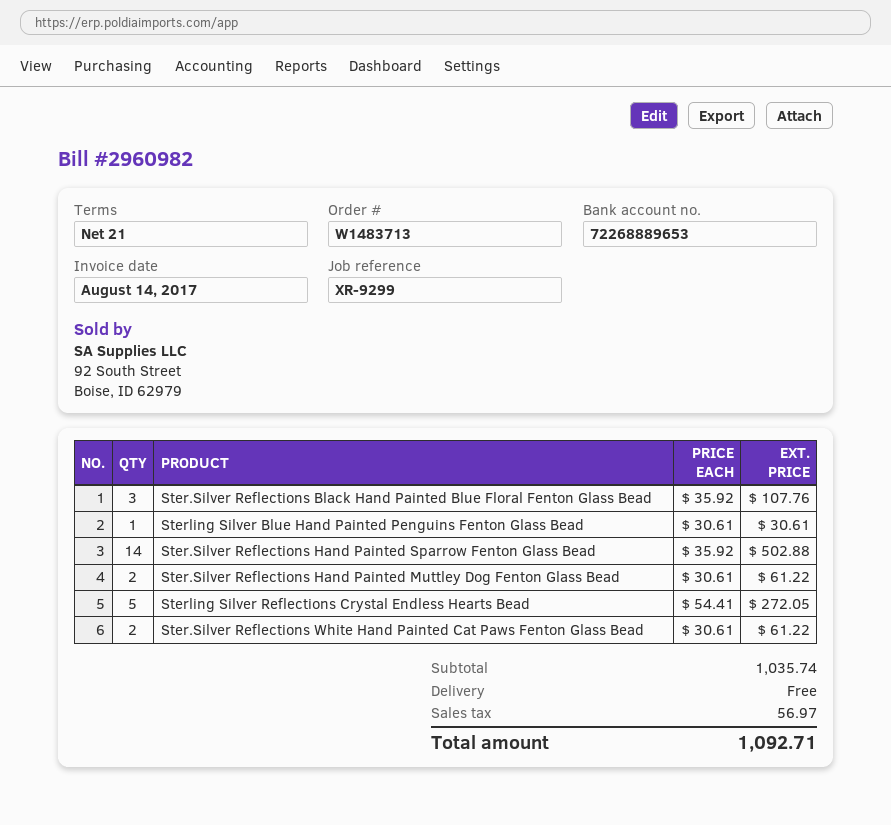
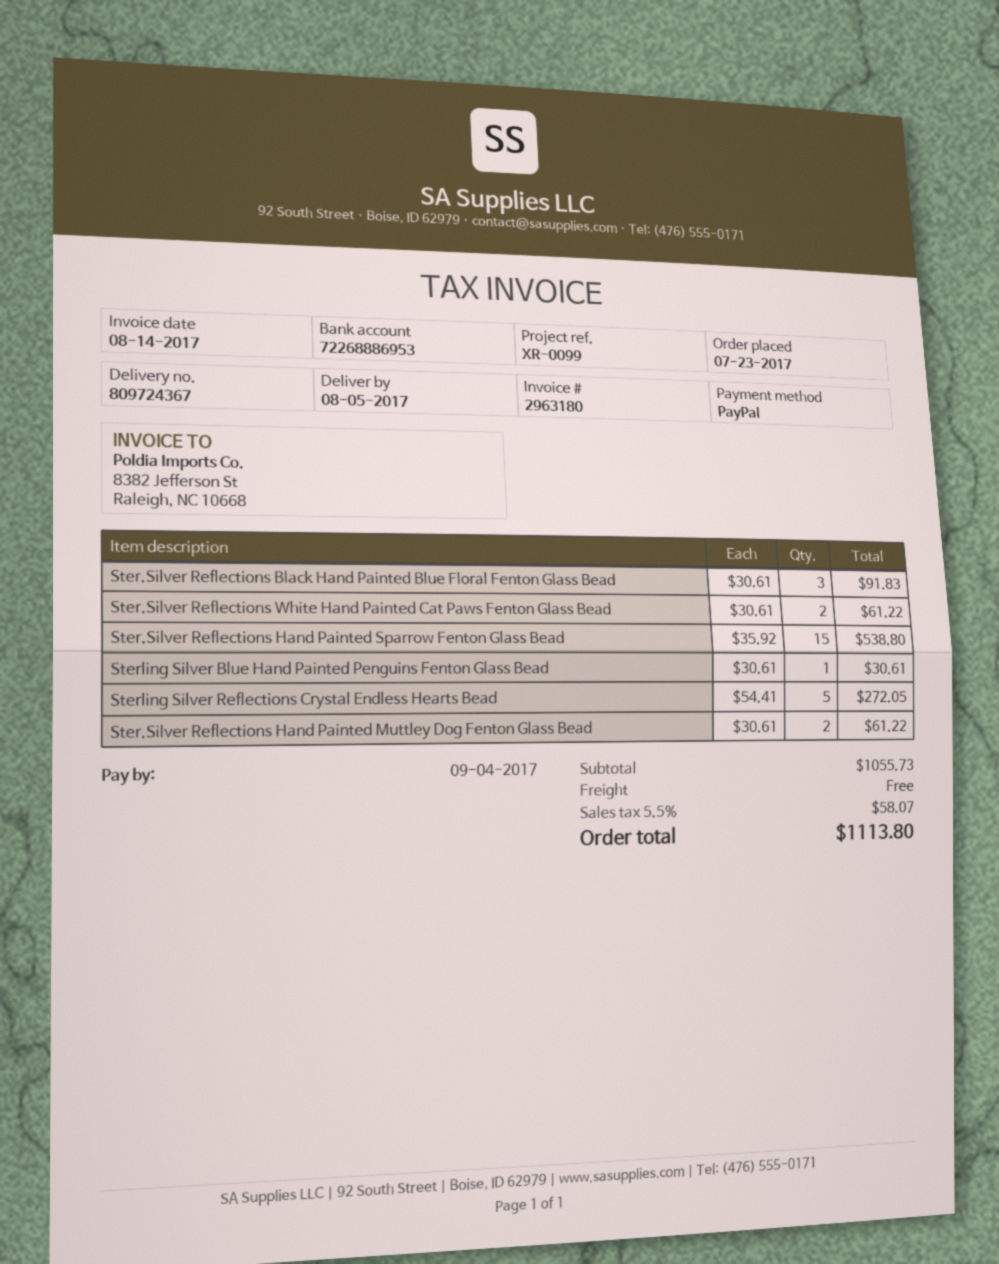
invoice number: 2960982 -> 2963180
reference: XR-9299 -> XR-0099
bank account: 72268889653 -> 72268886953
Ster.Silver Reflections Black Hand Painted Blue Floral Fenton Glass Bead: 3 x 35.92 = 107.76 -> 3 x 30.61 = 91.83
Ster.Silver Reflections Hand Painted Sparrow Fenton Glass Bead: 14 x 35.92 = 502.88 -> 15 x 35.92 = 538.80
subtotal: 1035.74 -> 1055.73
tax: 56.97 -> 58.07
total: 1092.71 -> 1113.80

